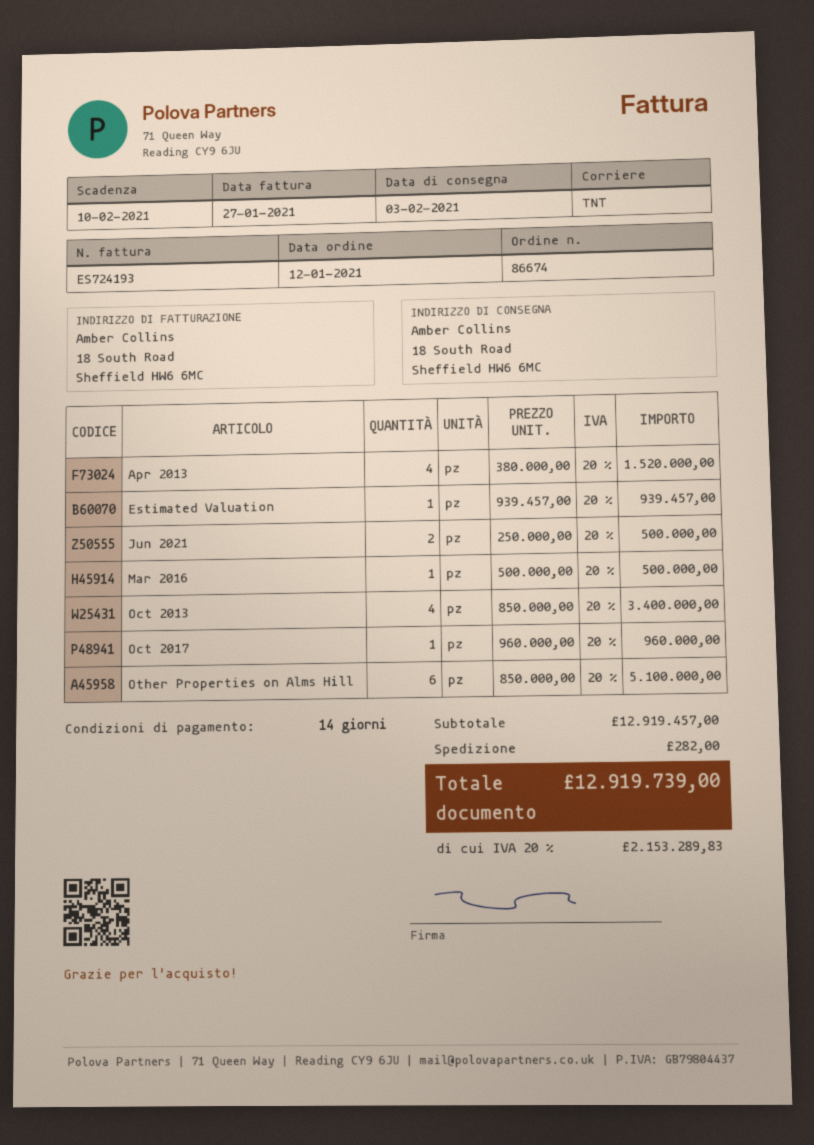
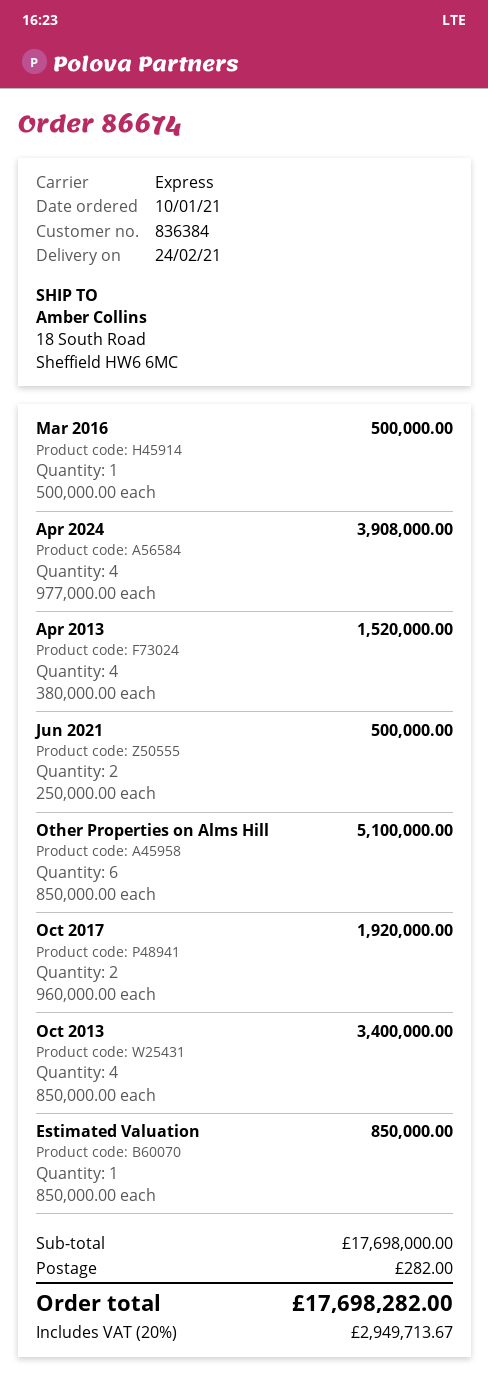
order date: 2021-01-12 -> 2021-01-10
delivery date: 2021-02-03 -> 2021-02-24
shipping method: TNT -> express
Estimated Valuation: 1 x 939457.00 = 939457.00 -> 1 x 850000.00 = 850000.00
Oct 2017: 1 x 960000.00 = 960000.00 -> 2 x 960000.00 = 1920000.00
Apr 2024: none -> 4 x 977000.00 = 3908000.00
subtotal: 12919457.00 -> 17698000.00
tax: 20% = 2153289.83 -> 20% = 2949713.67
total: 12919739.00 -> 17698282.00

